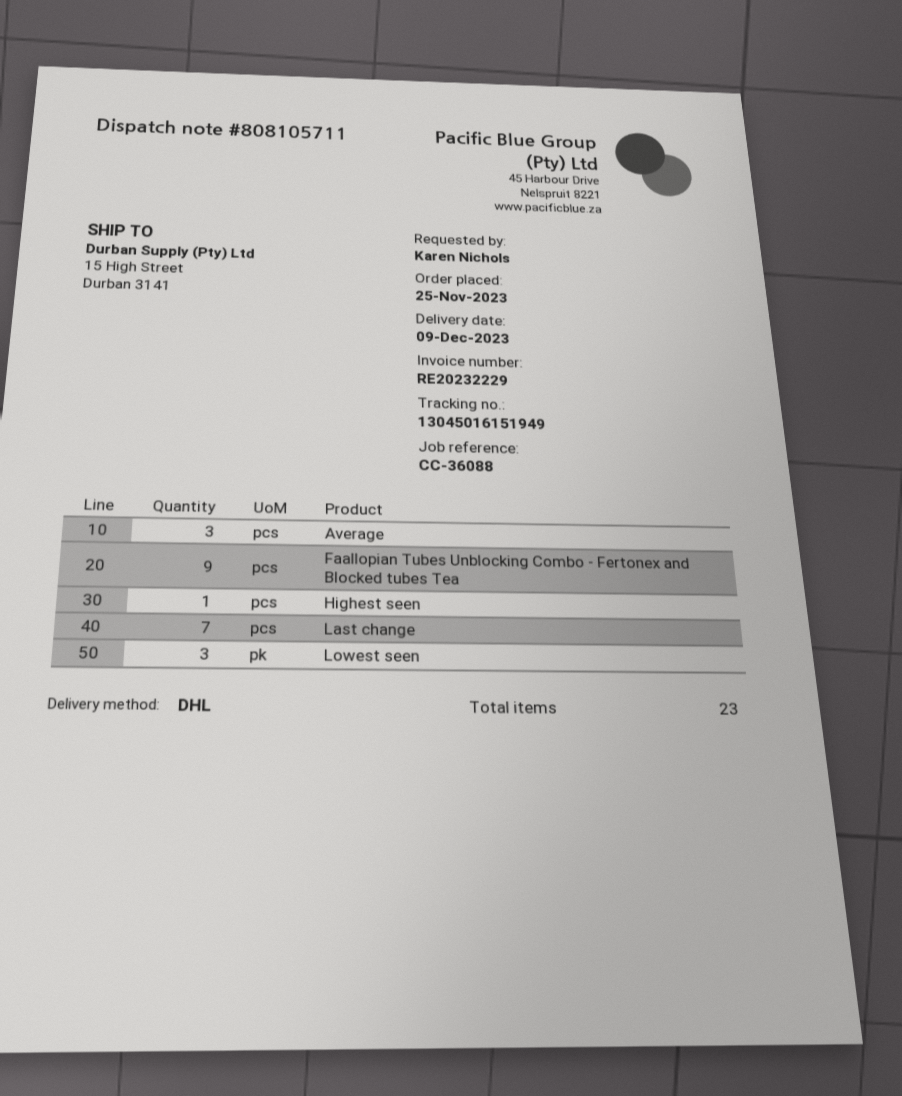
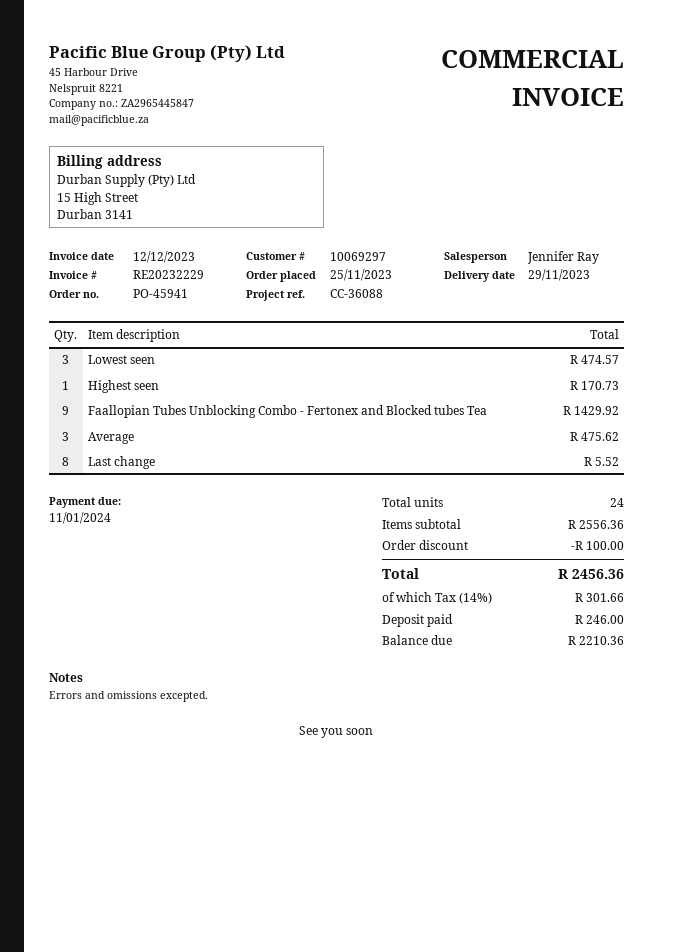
delivery date: 2023-12-09 -> 2023-11-29
Last change: 7 -> 8
total quantity: 23 -> 24

